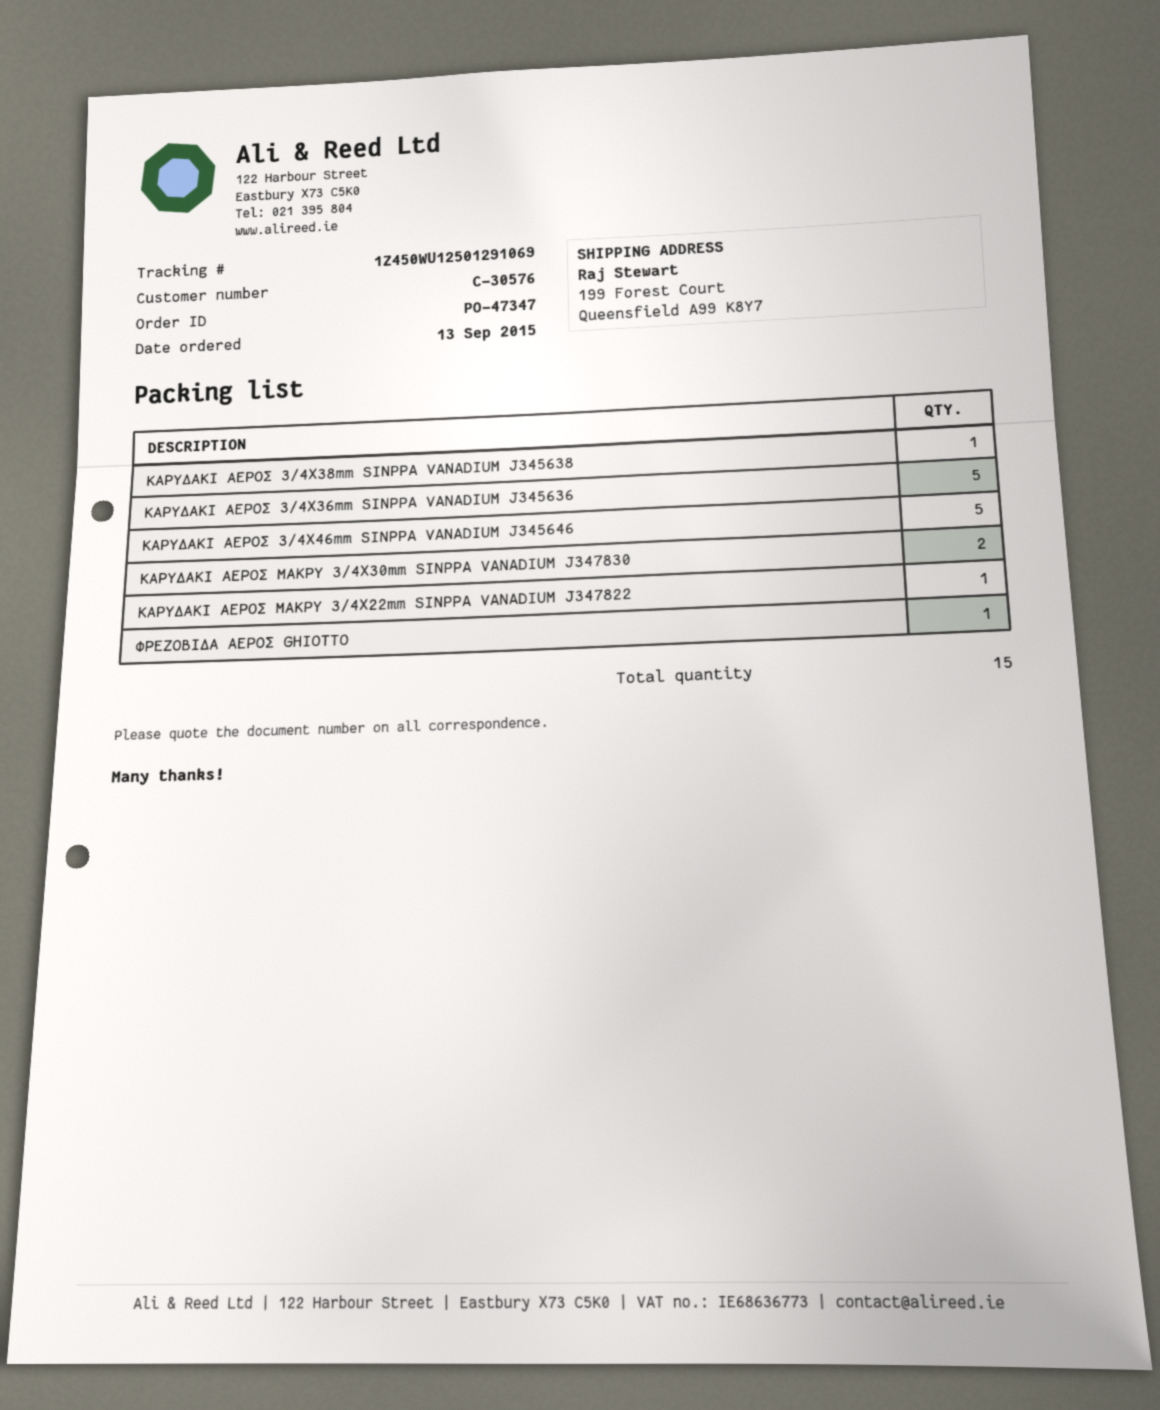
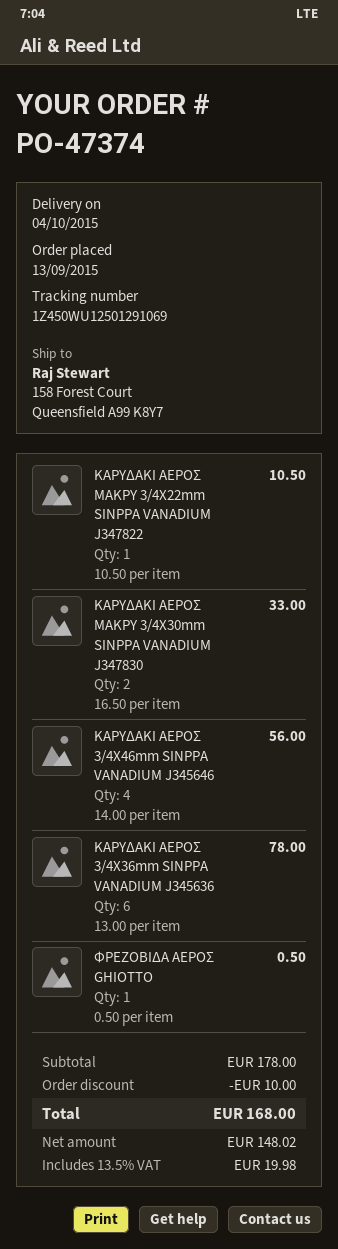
order number: PO-47347 -> PO-47374
ship to: 199 Forest Court, Queensfield A99 K8Y7 -> 158 Forest Court, Queensfield A99 K8Y7
ΚΑΡΥΔΑΚΙ ΑΕΡΟΣ 3/4Χ38mm SINPPA VANADIUM J345638: 1 -> none
ΚΑΡΥΔΑΚΙ ΑΕΡΟΣ 3/4Χ36mm SINPPA VANADIUM J345636: 5 -> 6
ΚΑΡΥΔΑΚΙ ΑΕΡΟΣ 3/4Χ46mm SINPPA VANADIUM J345646: 5 -> 4

